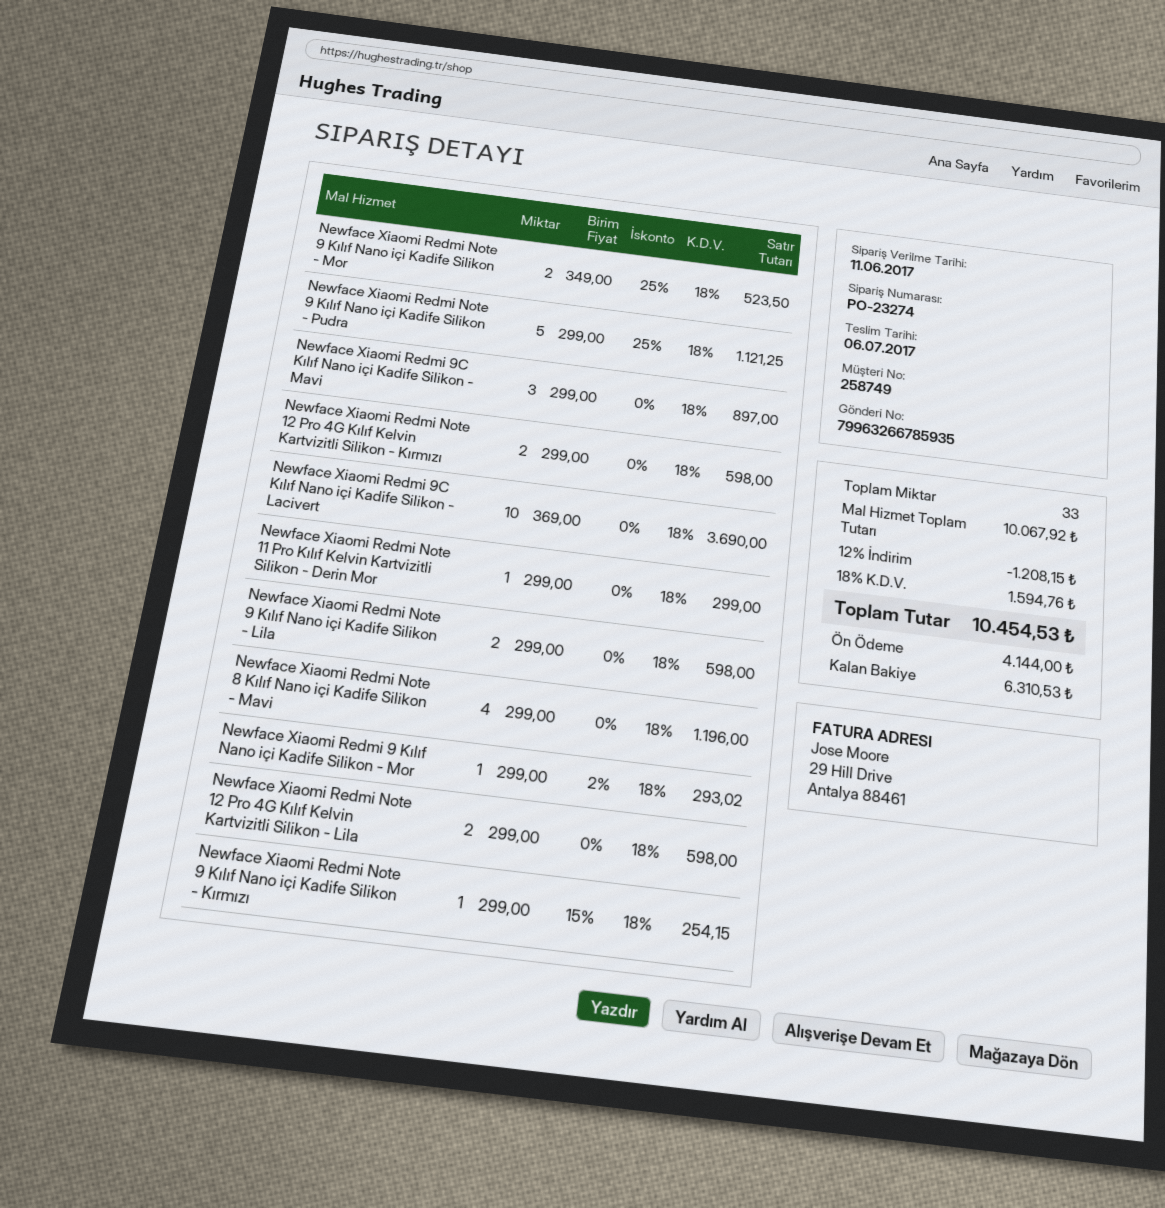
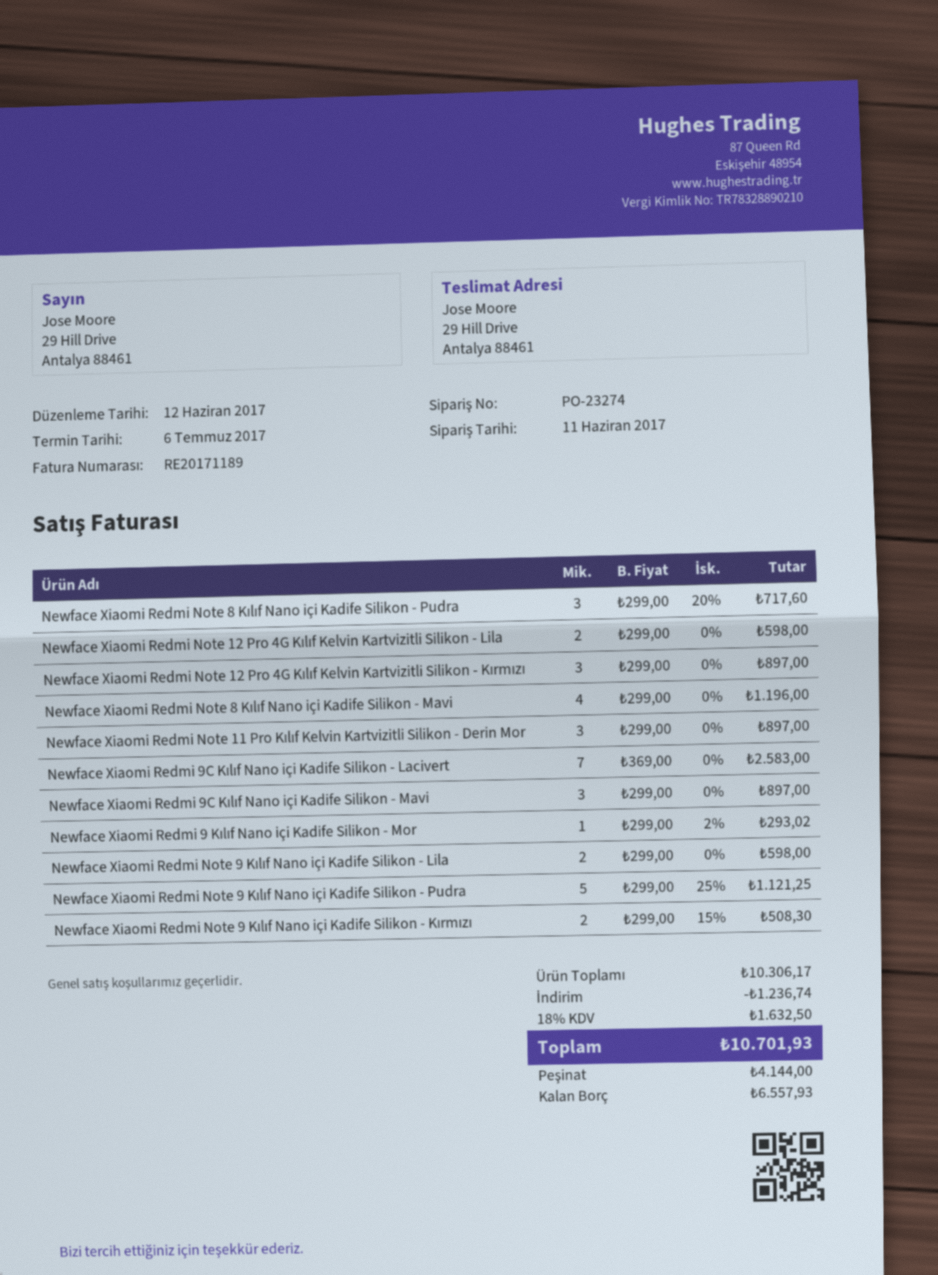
Newface Xiaomi Redmi Note 9 Kılıf Nano içi Kadife Silikon - Mor: 2 x 349.00 - 25% = 523.50 -> none
Newface Xiaomi Redmi Note 12 Pro 4G Kılıf Kelvin Kartvizitli Silikon - Kırmızı: 2 x 299.00 = 598.00 -> 3 x 299.00 = 897.00
Newface Xiaomi Redmi 9C Kılıf Nano içi Kadife Silikon - Lacivert: 10 x 369.00 = 3690.00 -> 7 x 369.00 = 2583.00
Newface Xiaomi Redmi Note 11 Pro Kılıf Kelvin Kartvizitli Silikon - Derin Mor: 1 x 299.00 = 299.00 -> 3 x 299.00 = 897.00
Newface Xiaomi Redmi Note 9 Kılıf Nano içi Kadife Silikon - Kırmızı: 1 x 299.00 - 15% = 254.15 -> 2 x 299.00 - 15% = 508.30
Newface Xiaomi Redmi Note 8 Kılıf Nano içi Kadife Silikon - Pudra: none -> 3 x 299.00 - 20% = 717.60
subtotal: 10067.92 -> 10306.17
discount: 1208.15 -> 1236.74
tax: 18% = 1594.76 -> 18% = 1632.50
total: 10454.53 -> 10701.93
balance: 6310.53 -> 6557.93

